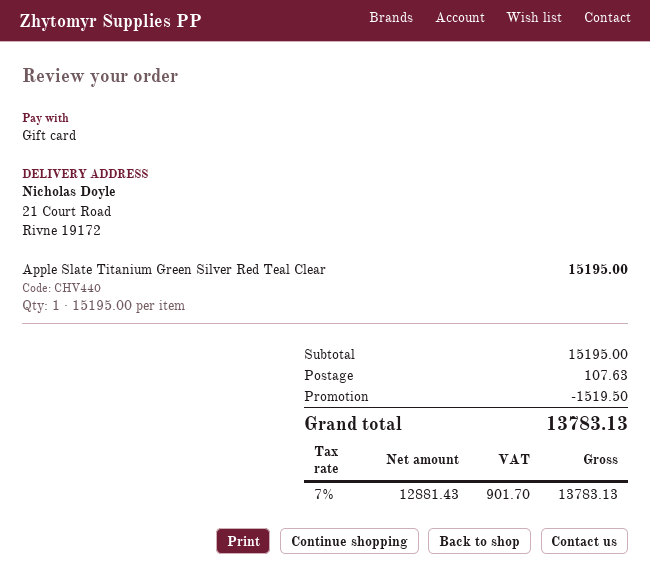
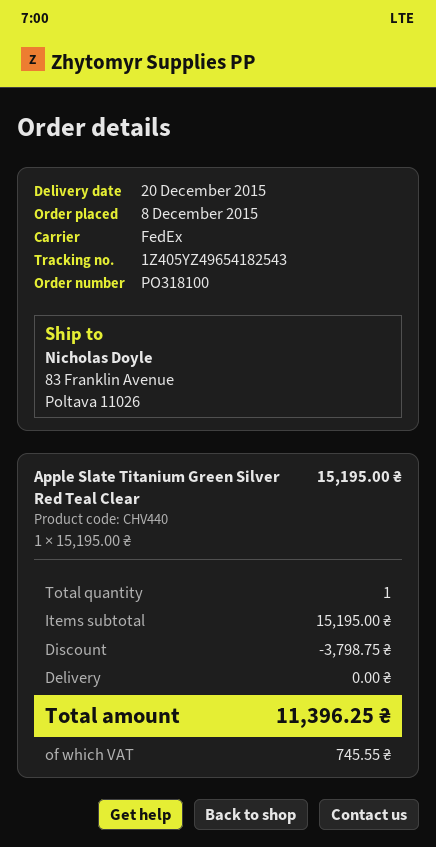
ship to: 21 Court Road, Rivne 19172 -> 83 Franklin Avenue, Poltava 11026
discount: 1519.50 -> 3798.75
shipping: 107.63 -> 0.00
tax: 901.70 -> 745.55
total: 13783.13 -> 11396.25

